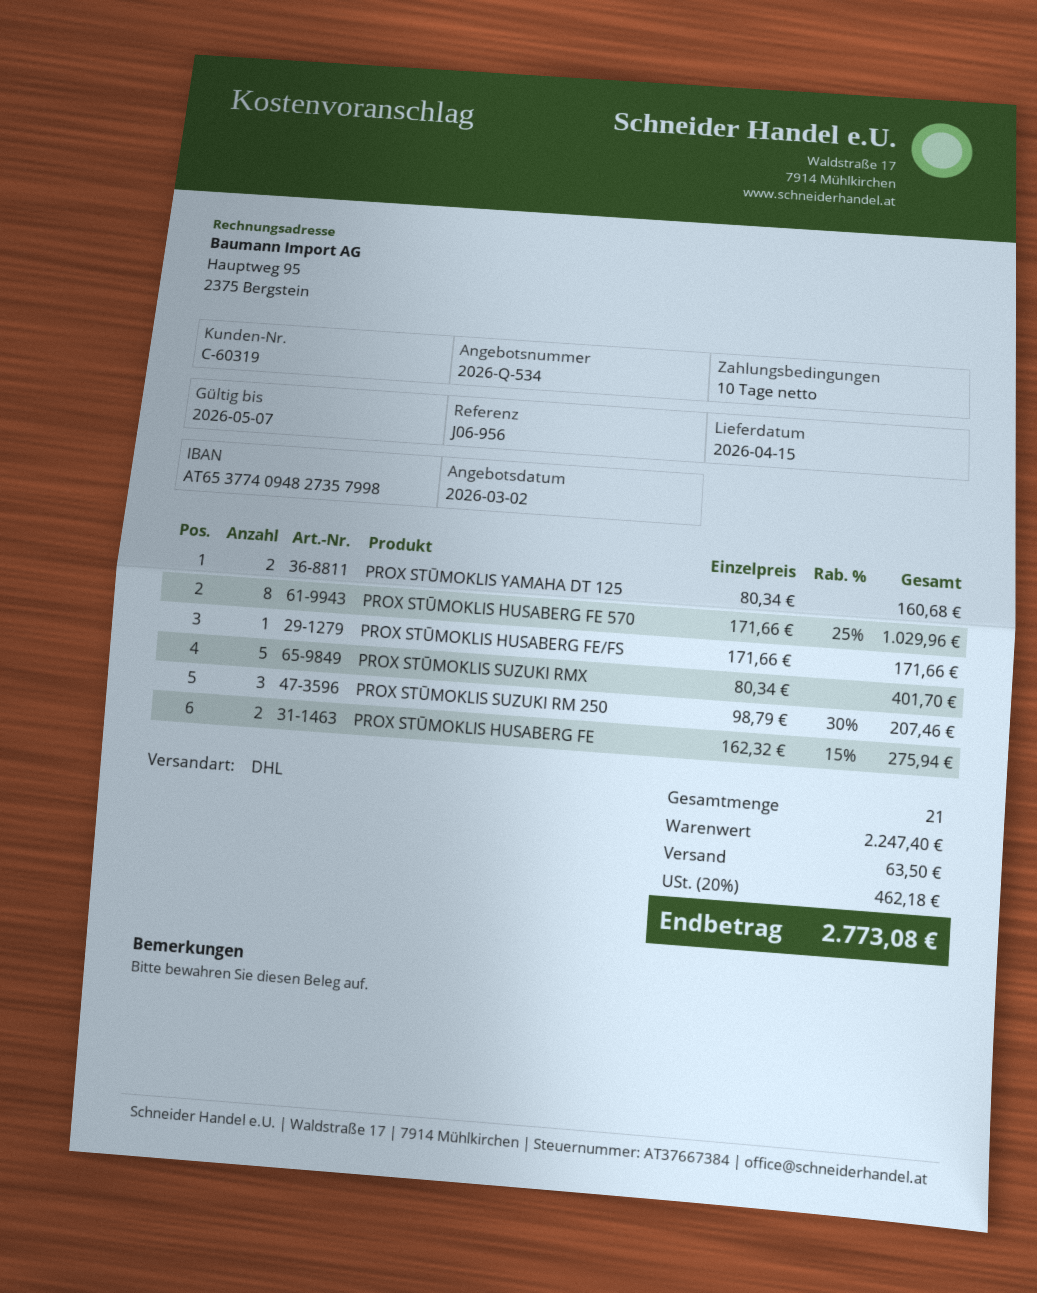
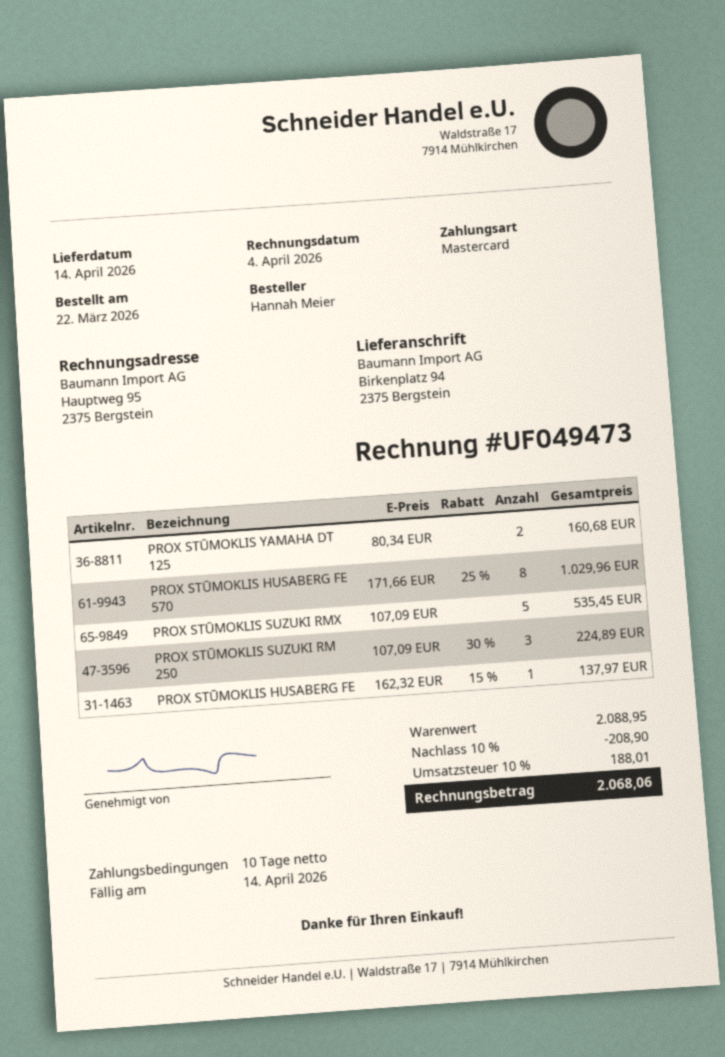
delivery date: 2026-04-15 -> 2026-04-14
PROX STŪMOKLIS HUSABERG FE/FS: 1 x 171.66 = 171.66 -> none
PROX STŪMOKLIS SUZUKI RMX: 5 x 80.34 = 401.70 -> 5 x 107.09 = 535.45
PROX STŪMOKLIS SUZUKI RM 250: 3 x 98.79 - 30% = 207.46 -> 3 x 107.09 - 30% = 224.89
PROX STŪMOKLIS HUSABERG FE: 2 x 162.32 - 15% = 275.94 -> 1 x 162.32 - 15% = 137.97
subtotal: 2247.40 -> 2088.95
discount: none -> 10% = 208.90
shipping: 63.50 -> none
tax: 20% = 462.18 -> 10% = 188.01
total: 2773.08 -> 2068.06

